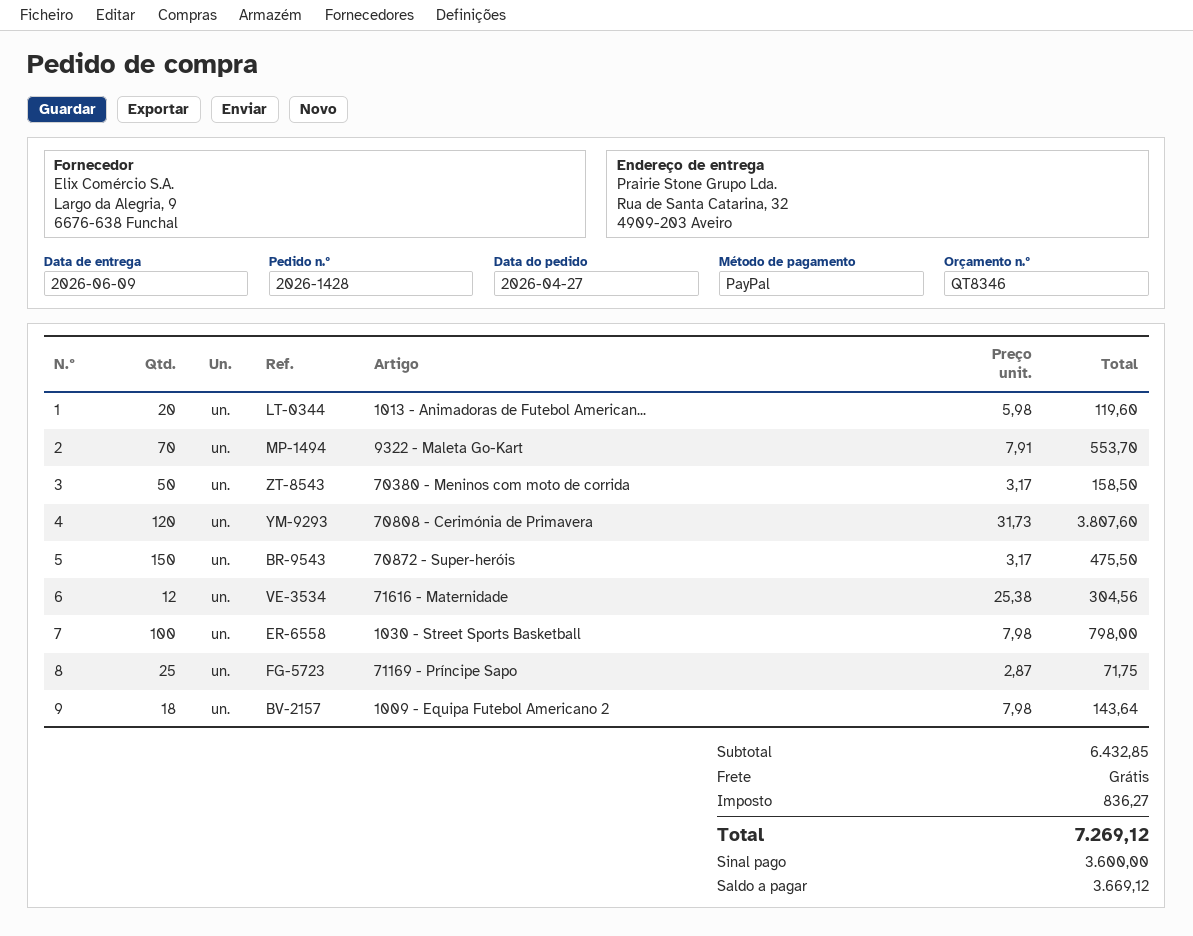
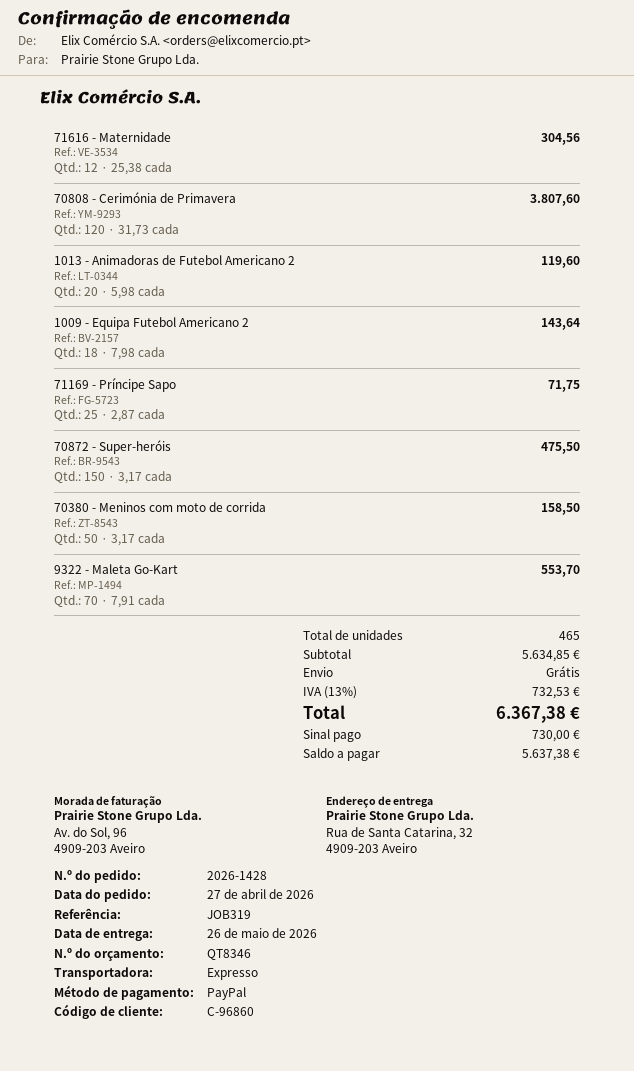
delivery date: 2026-06-09 -> 2026-05-26
1030 - Street Sports Basketball: 100 x 7.98 = 798.00 -> none
subtotal: 6432.85 -> 5634.85
tax: 836.27 -> 732.53
total: 7269.12 -> 6367.38
deposit: 3600.00 -> 730.00
balance: 3669.12 -> 5637.38

